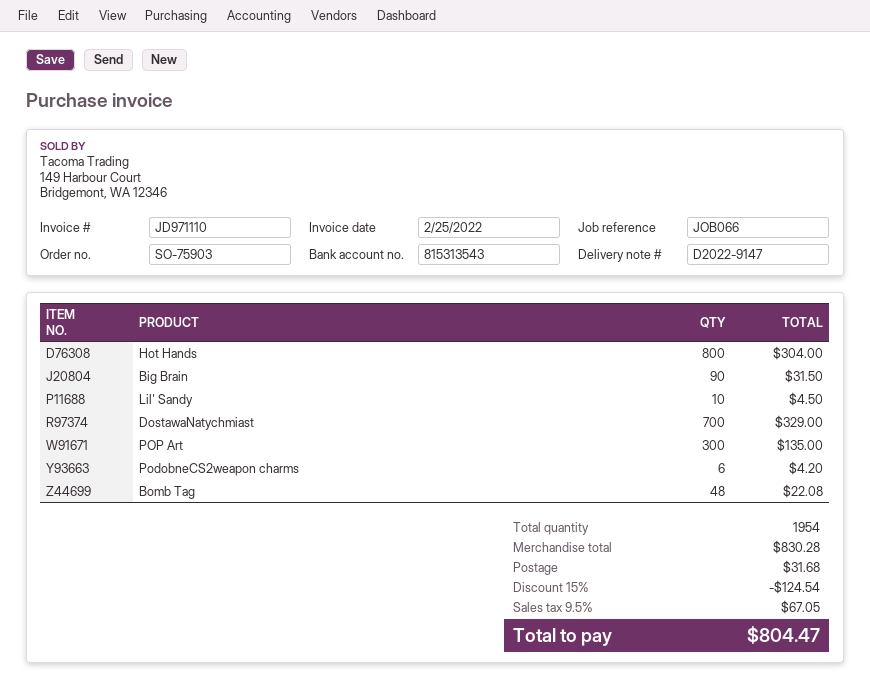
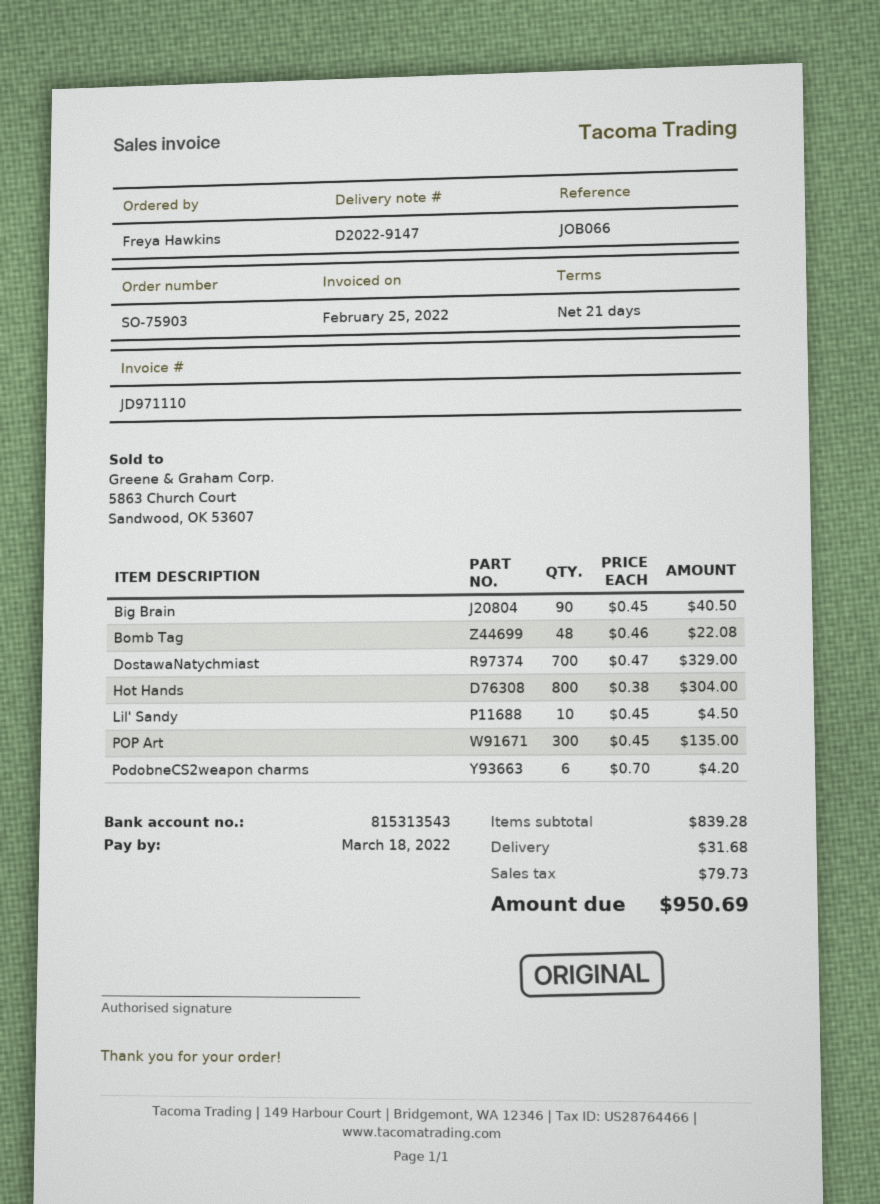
Big Brain: 90 for 31.50 -> 90 for 40.50
subtotal: 830.28 -> 839.28
discount: 15% = 124.54 -> none
tax: 67.05 -> 79.73
total: 804.47 -> 950.69

